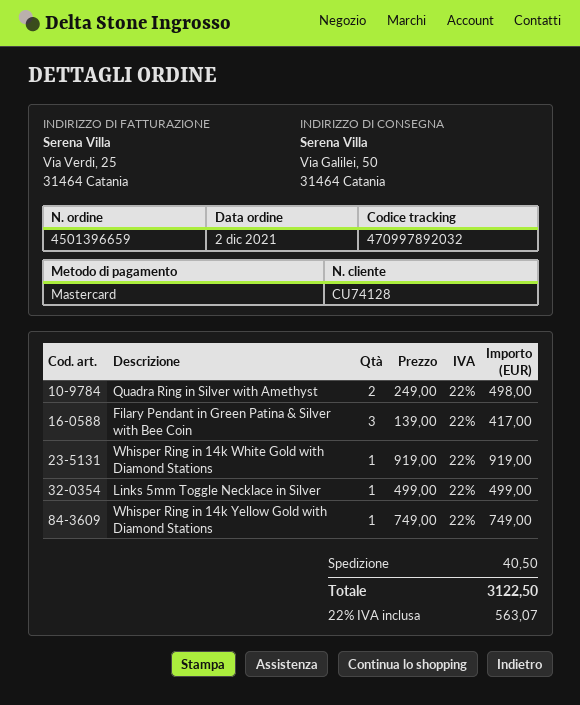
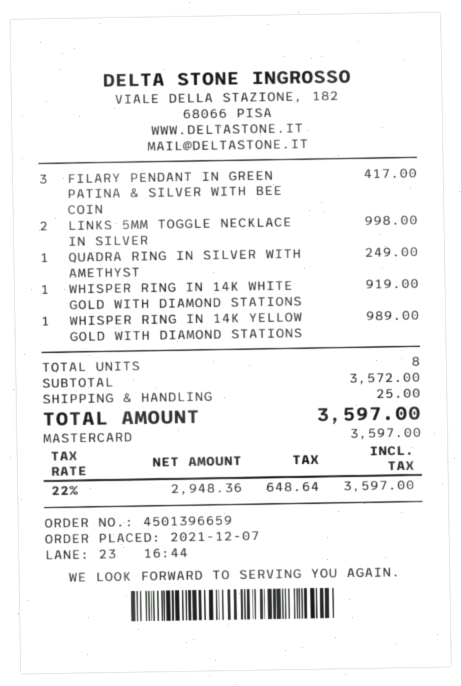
order date: 2021-12-02 -> 2021-12-07
Quadra Ring in Silver with Amethyst: 2 for 498.00 -> 1 for 249.00
Links 5mm Toggle Necklace in Silver: 1 for 499.00 -> 2 for 998.00
Whisper Ring in 14k Yellow Gold with Diamond Stations: 1 for 749.00 -> 1 for 989.00
shipping: 40.50 -> 25.00
tax: 22% = 563.07 -> 22% = 648.64
total: 3122.50 -> 3597.00

